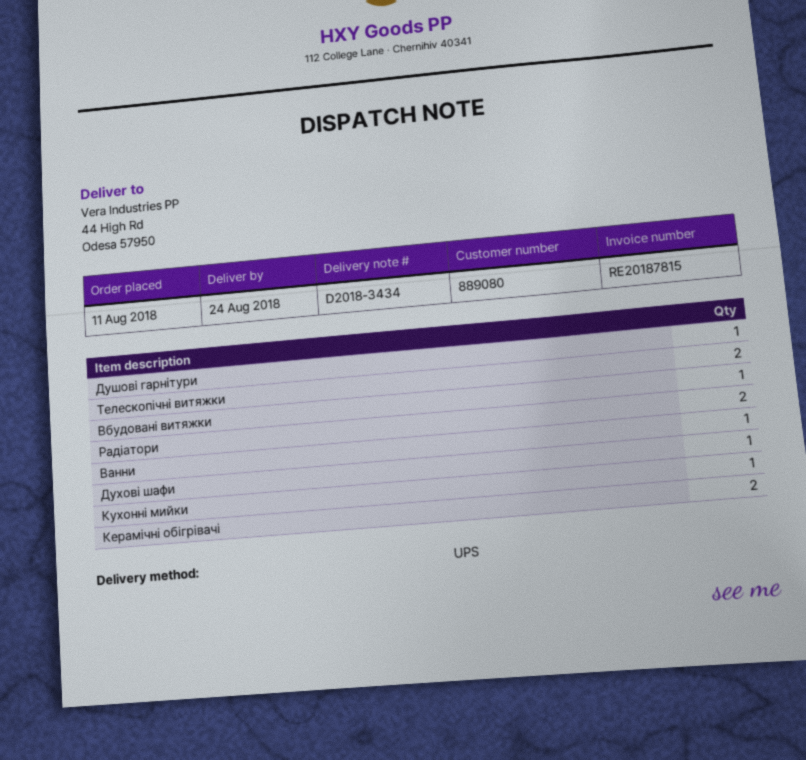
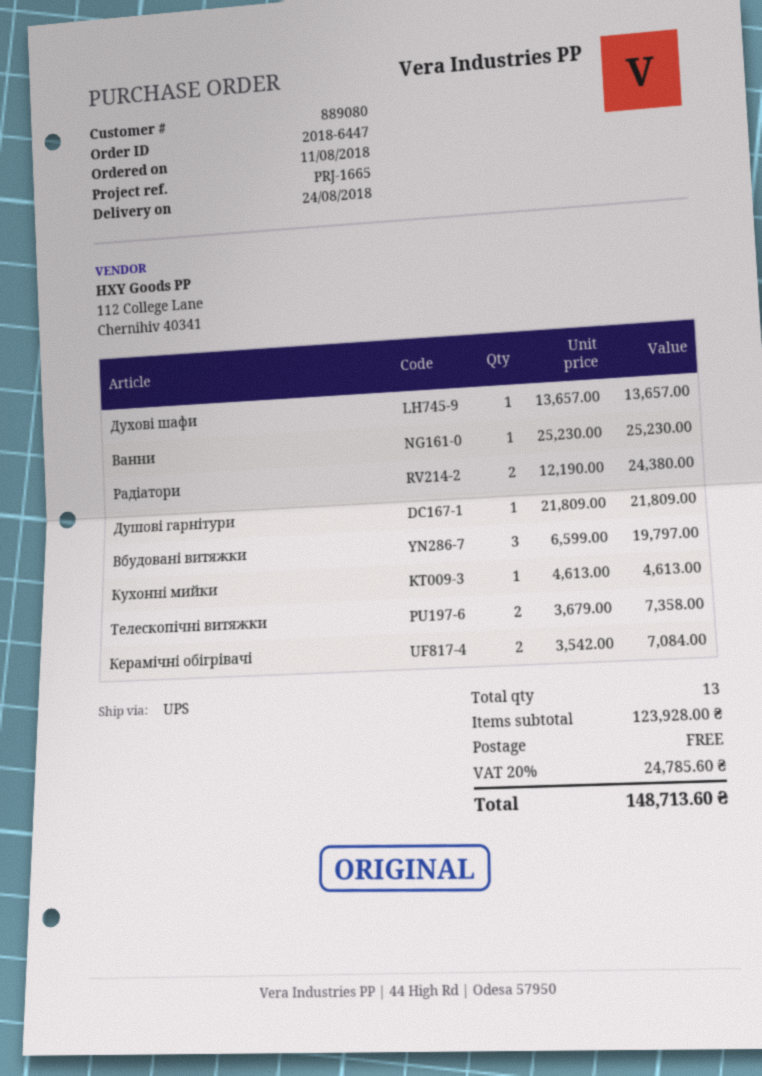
Вбудовані витяжки: 1 -> 3

